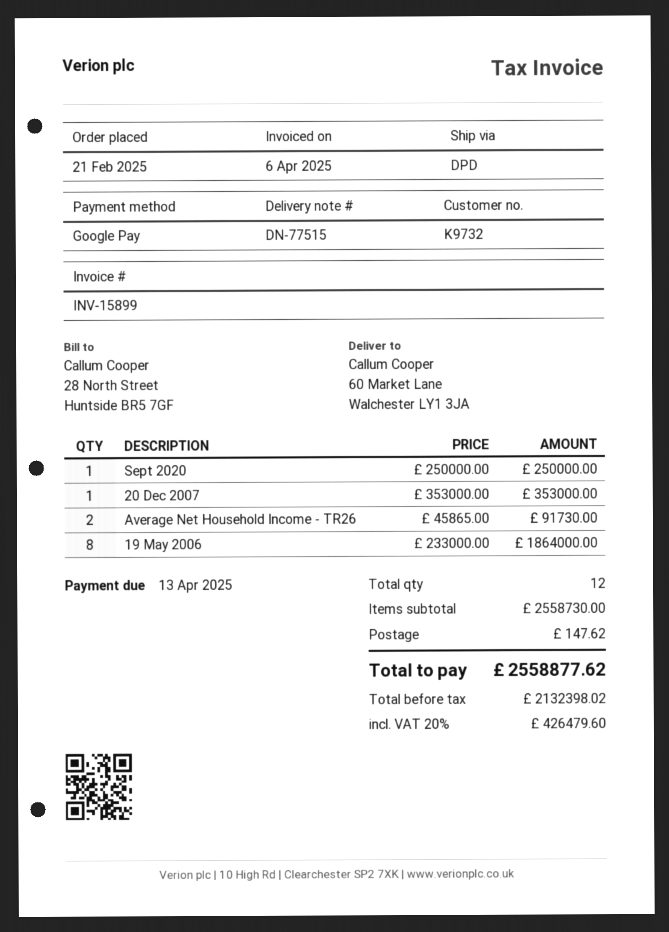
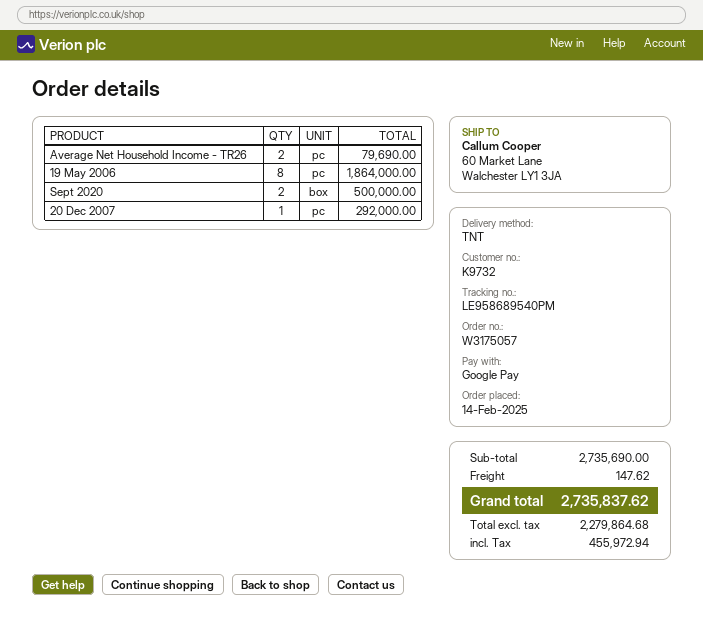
order date: 2025-02-21 -> 2025-02-14
shipping method: DPD -> TNT
Sept 2020: 1 for 250000.00 -> 2 for 500000.00
20 Dec 2007: 1 for 353000.00 -> 1 for 292000.00
Average Net Household Income - TR26: 2 for 91730.00 -> 2 for 79690.00
subtotal: 2558730.00 -> 2735690.00
net: 2132398.02 -> 2279864.68
tax: 426479.60 -> 455972.94
total: 2558877.62 -> 2735837.62

